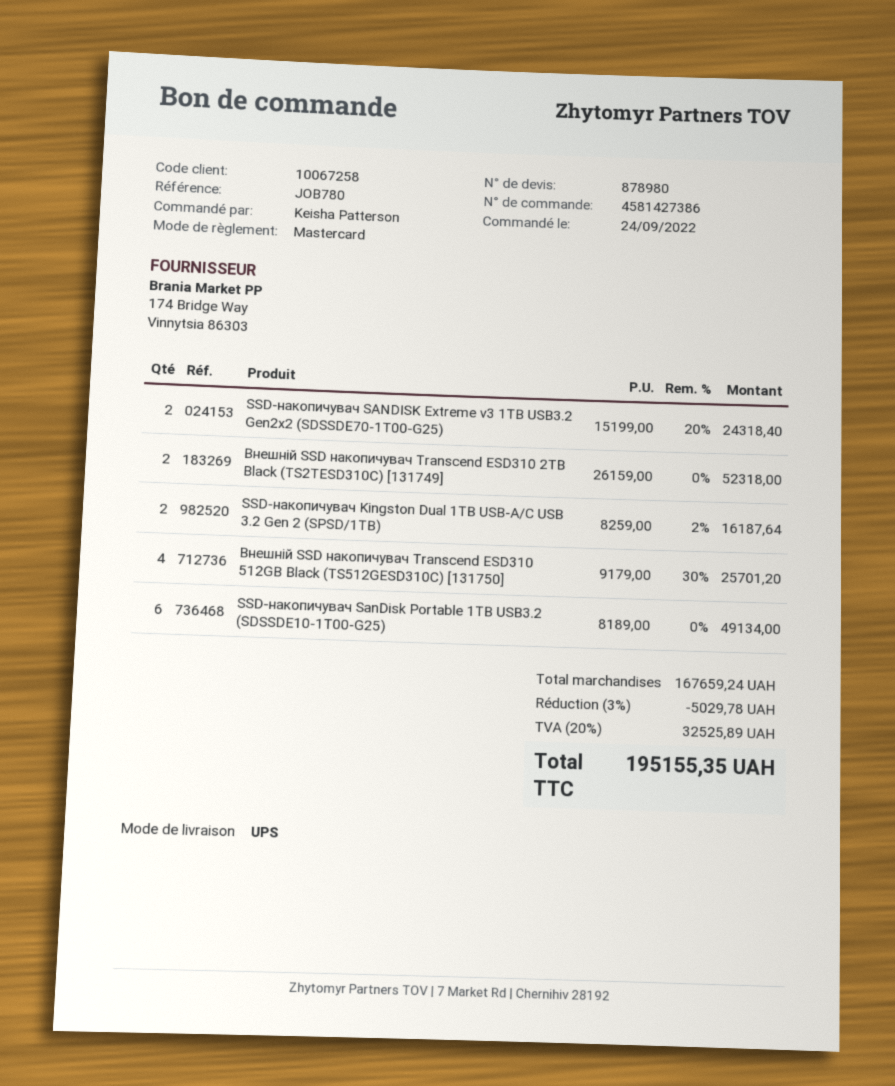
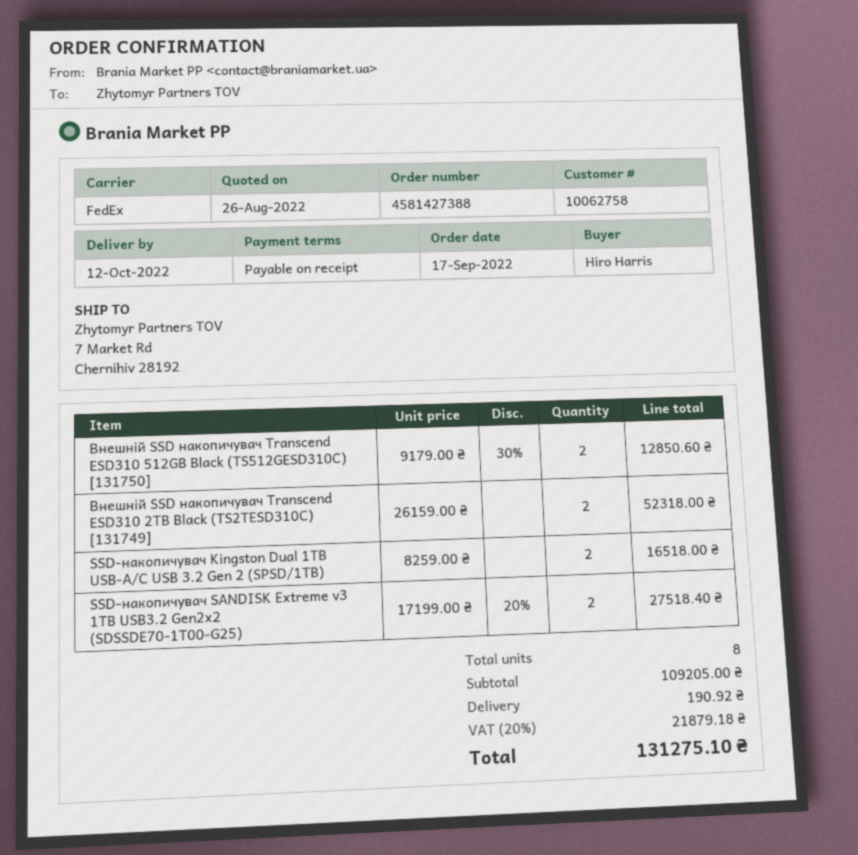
order number: 4581427386 -> 4581427388
order date: 2022-09-24 -> 2022-09-17
customer number: 10067258 -> 10062758
ordered by: Keisha Patterson -> Hiro Harris
shipping method: UPS -> FedEx
SSD-накопичувач SANDISK Extreme v3 1TB USB3.2 Gen2x2 (SDSSDE70-1T00-G25): 2 x 15199.00 - 20% = 24318.40 -> 2 x 17199.00 - 20% = 27518.40
SSD-накопичувач Kingston Dual 1TB USB-A/C USB 3.2 Gen 2 (SPSD/1TB): 2 x 8259.00 - 2% = 16187.64 -> 2 x 8259.00 = 16518.00
Внешній SSD накопичувач Transcend ESD310 512GB Black (TS512GESD310C) [131750]: 4 x 9179.00 - 30% = 25701.20 -> 2 x 9179.00 - 30% = 12850.60
SSD-накопичувач SanDisk Portable 1TB USB3.2 (SDSSDE10-1T00-G25): 6 x 8189.00 = 49134.00 -> none
subtotal: 167659.24 -> 109205.00
discount: 3% = 5029.78 -> none
shipping: none -> 190.92
tax: 20% = 32525.89 -> 20% = 21879.18
total: 195155.35 -> 131275.10

